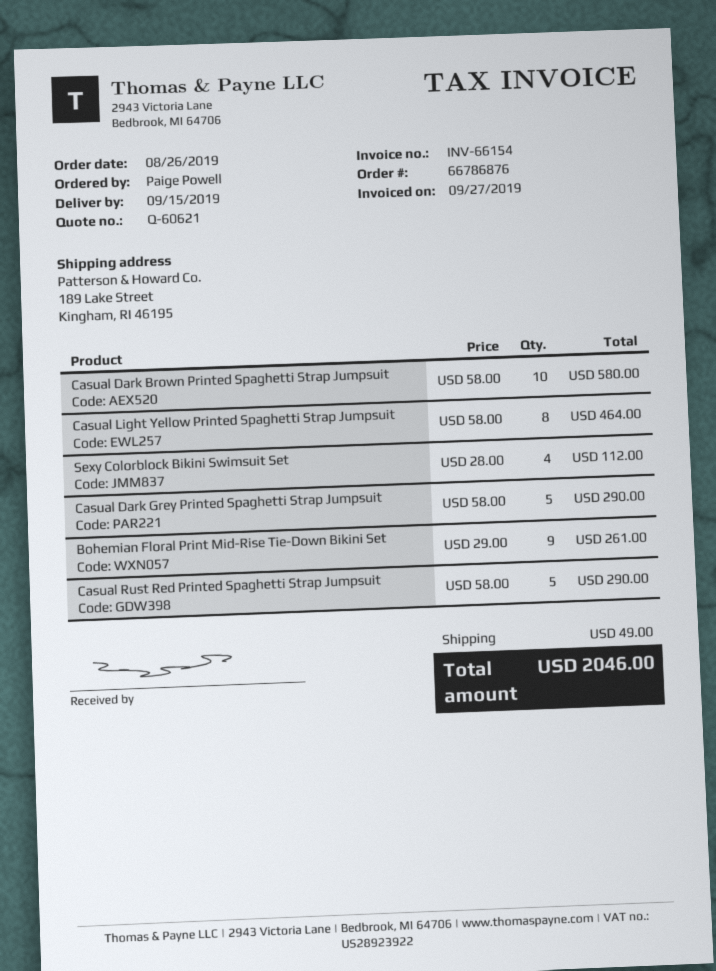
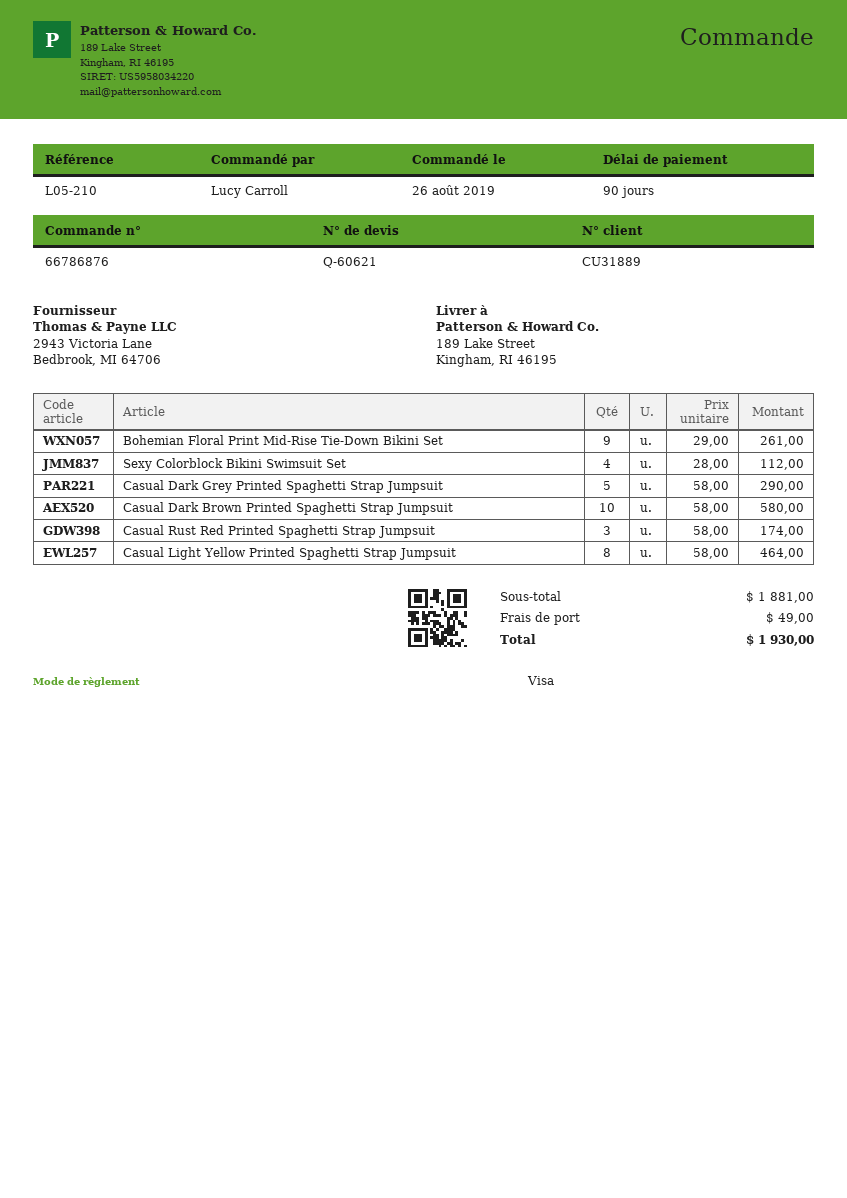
ordered by: Paige Powell -> Lucy Carroll
Casual Rust Red Printed Spaghetti Strap Jumpsuit: 5 x 58.00 = 290.00 -> 3 x 58.00 = 174.00
total: 2046.00 -> 1930.00

